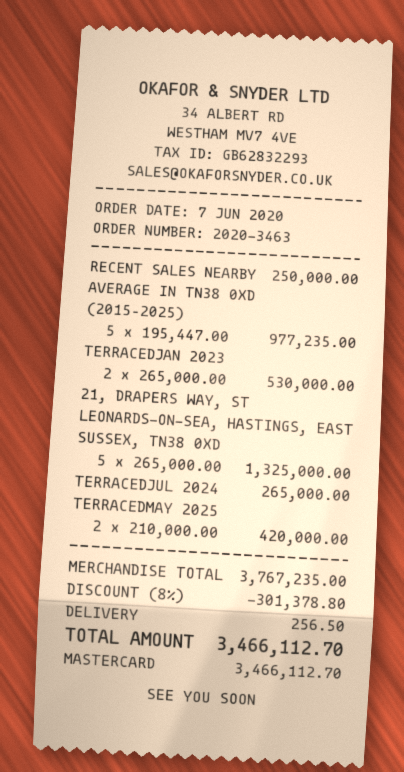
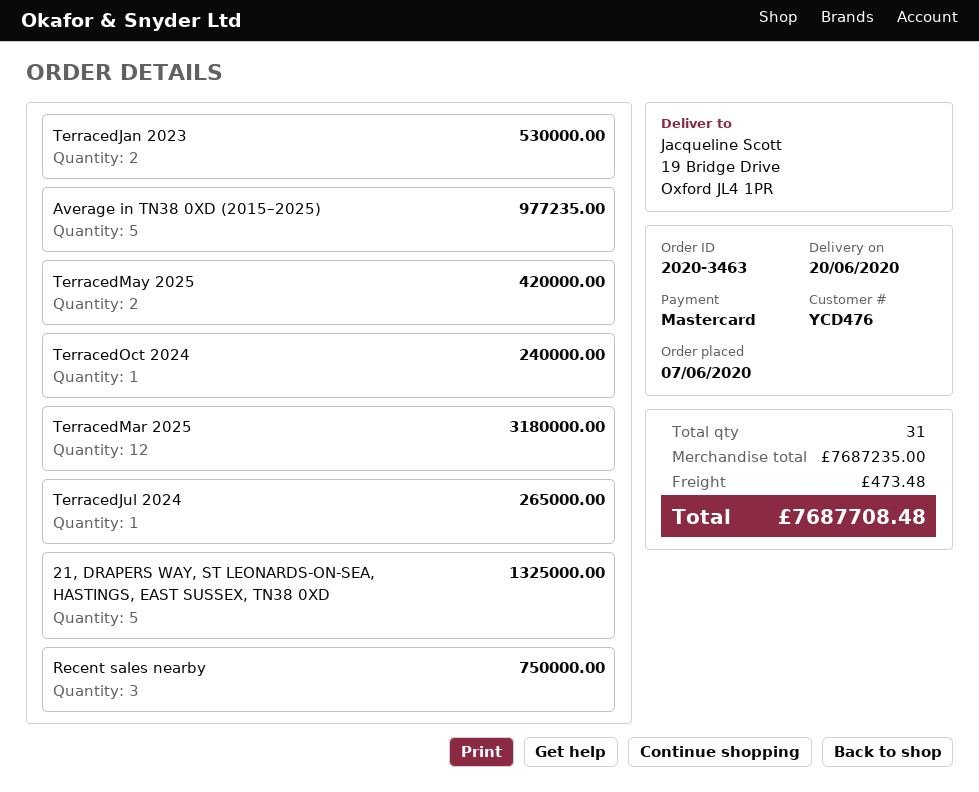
RECENT SALES NEARBY: 1 for 250000.00 -> 3 for 750000.00
TerracedOct 2024: none -> 1 for 240000.00
TerracedMar 2025: none -> 12 for 3180000.00
subtotal: 3767235.00 -> 7687235.00
discount: 8% = 301378.80 -> none
shipping: 256.50 -> 473.48
total: 3466112.70 -> 7687708.48

